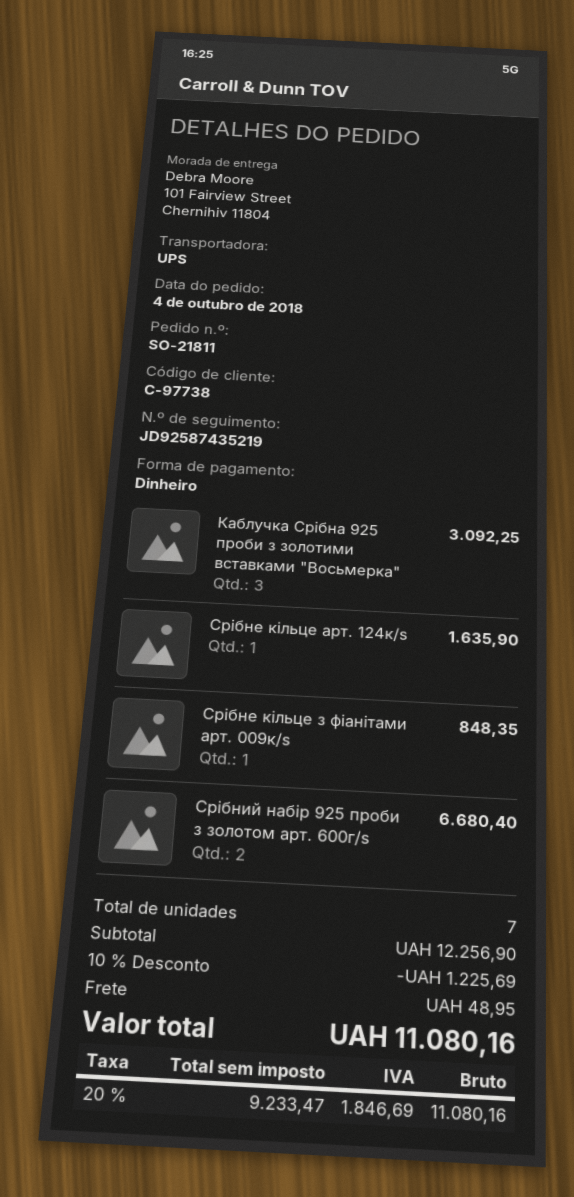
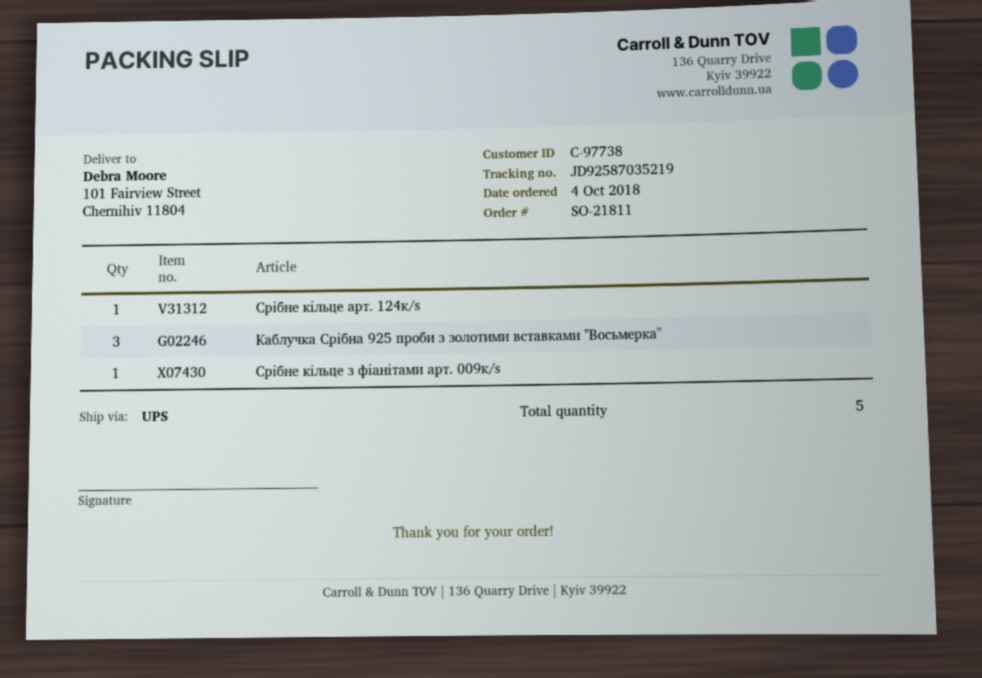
tracking number: JD92587435219 -> JD92587035219
Срібний набір 925 проби з золотом арт. 600г/s: 2 -> none
total quantity: 7 -> 5

